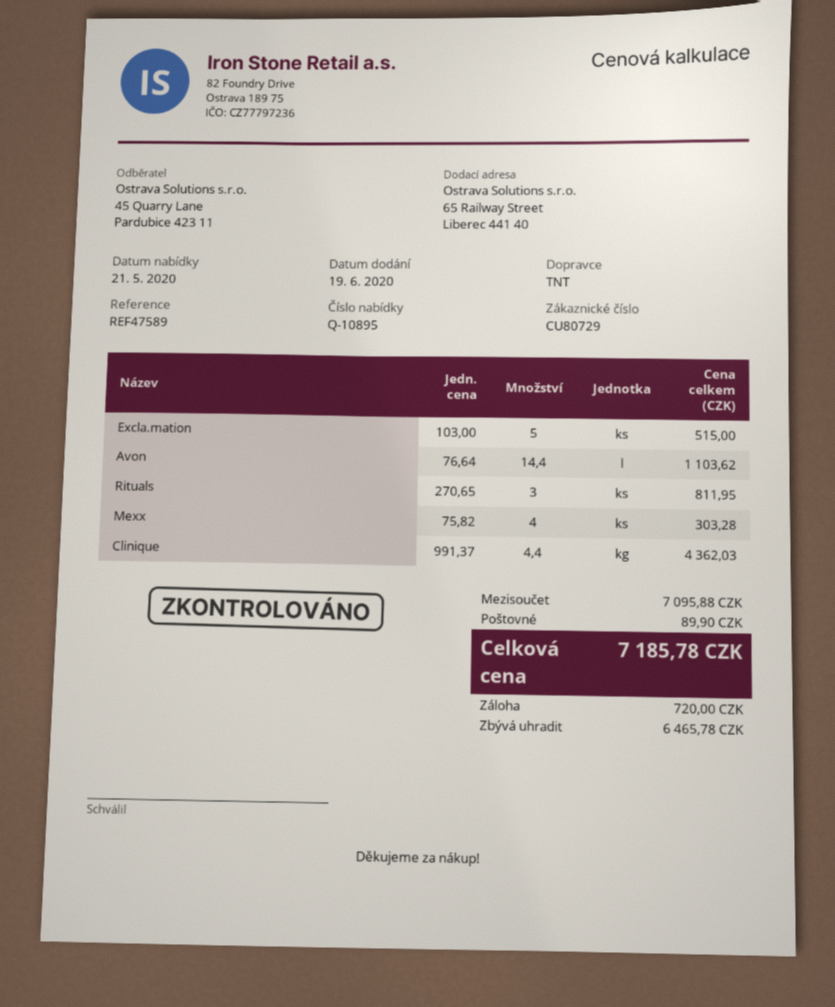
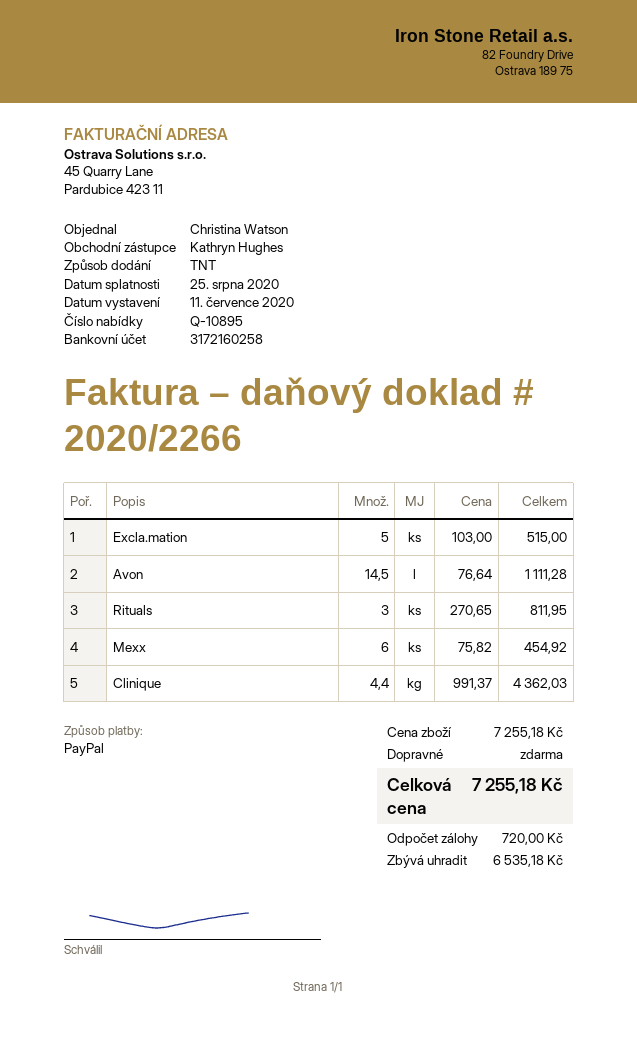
Avon: 14.4 x 76.64 = 1103.62 -> 14.5 x 76.64 = 1111.28
Mexx: 4 x 75.82 = 303.28 -> 6 x 75.82 = 454.92
subtotal: 7095.88 -> 7255.18
shipping: 89.90 -> 0.00
total: 7185.78 -> 7255.18
balance: 6465.78 -> 6535.18

